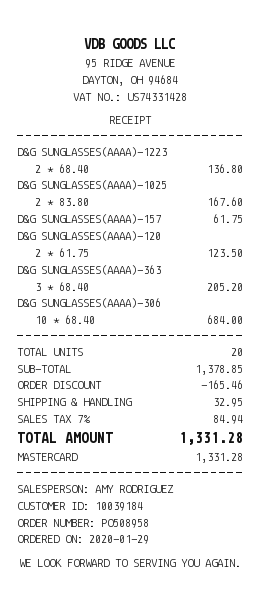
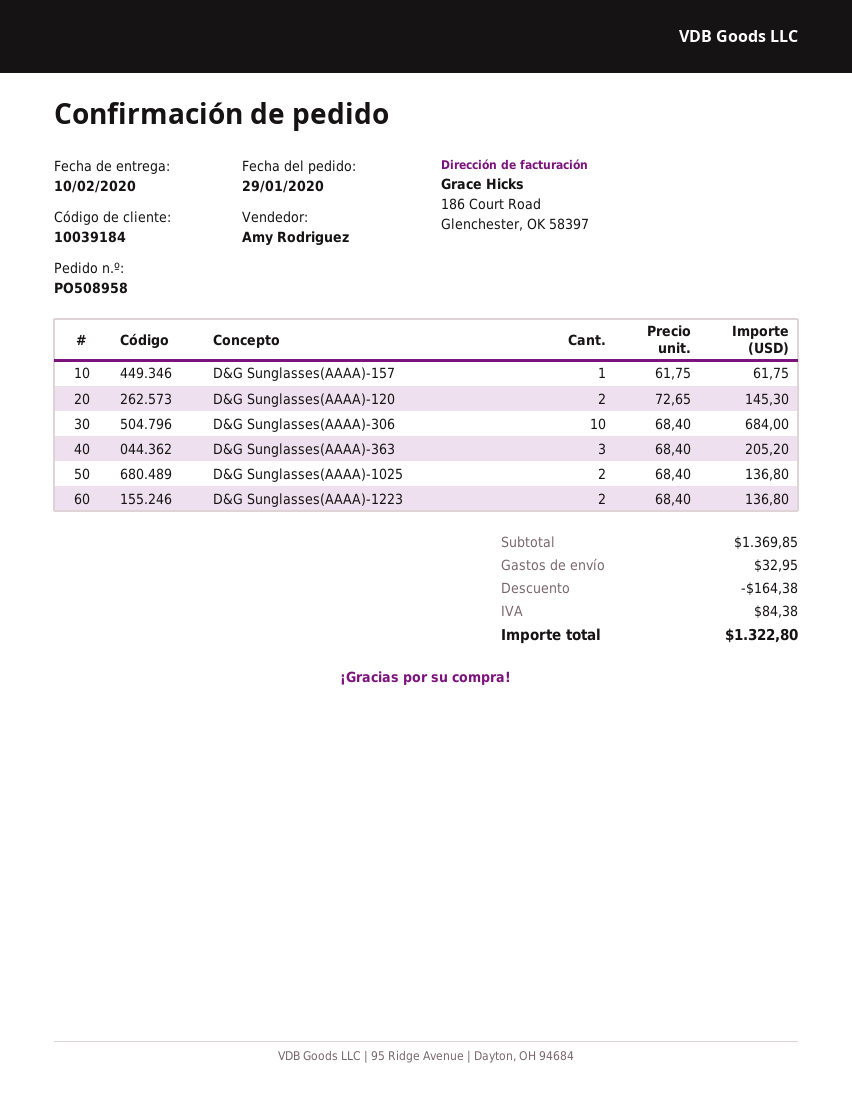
D&G SUNGLASSES(AAAA)-1025: 2 x 83.80 = 167.60 -> 2 x 68.40 = 136.80
D&G SUNGLASSES(AAAA)-120: 2 x 61.75 = 123.50 -> 2 x 72.65 = 145.30
subtotal: 1378.85 -> 1369.85
discount: 165.46 -> 164.38
tax: 84.94 -> 84.38
total: 1331.28 -> 1322.80

